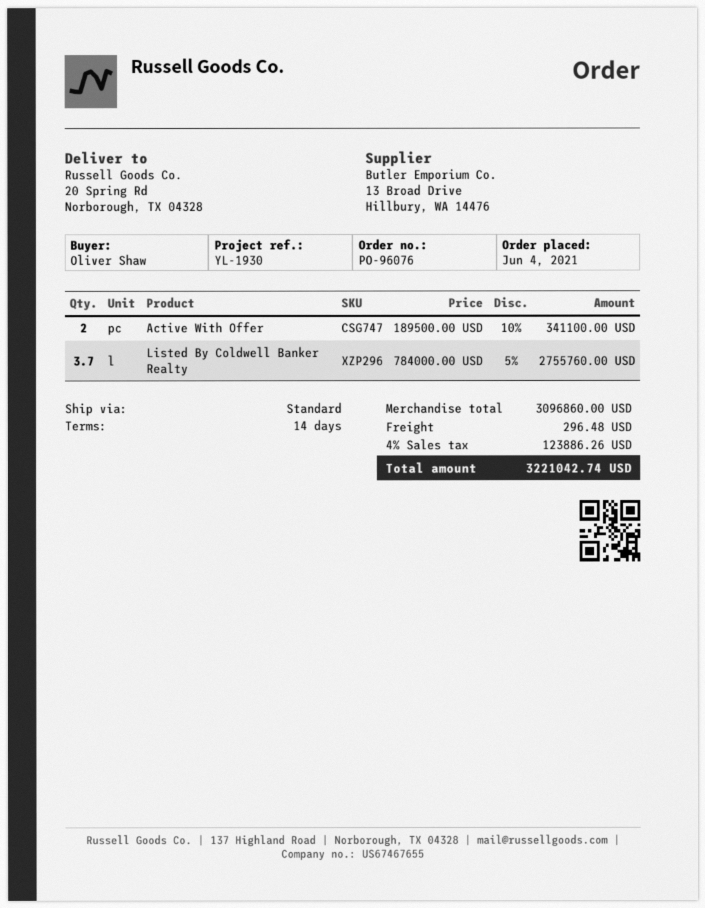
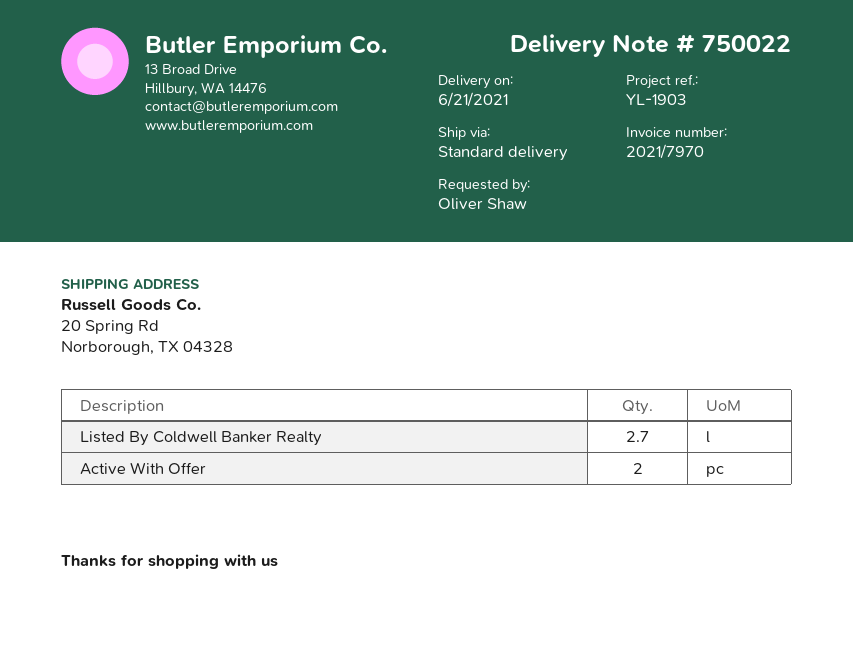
reference: YL-1930 -> YL-1903
Listed By Coldwell Banker Realty: 3.7 -> 2.7

